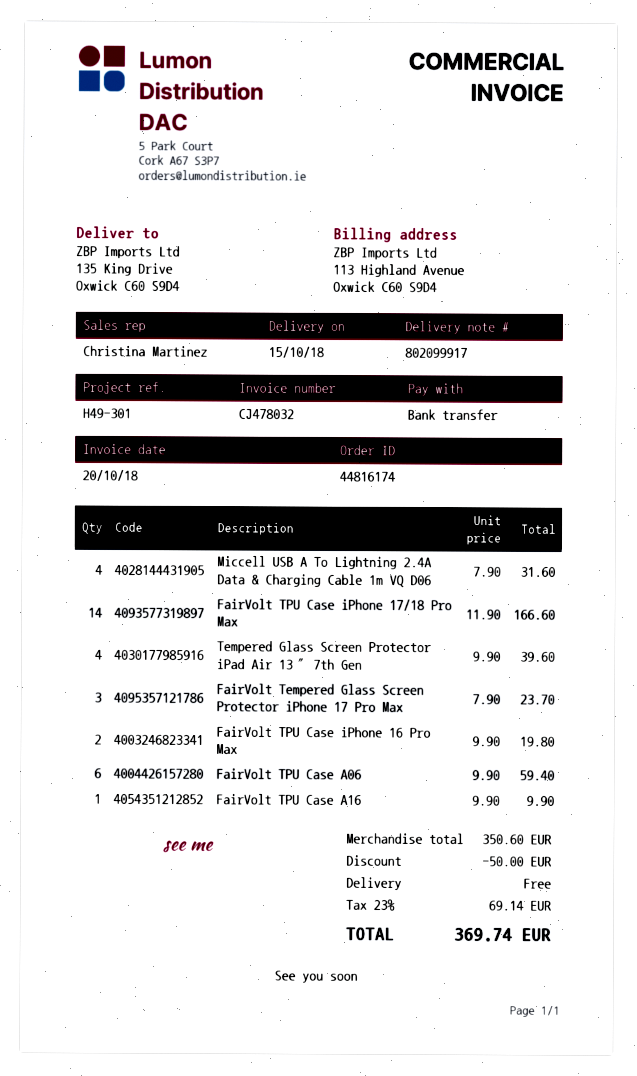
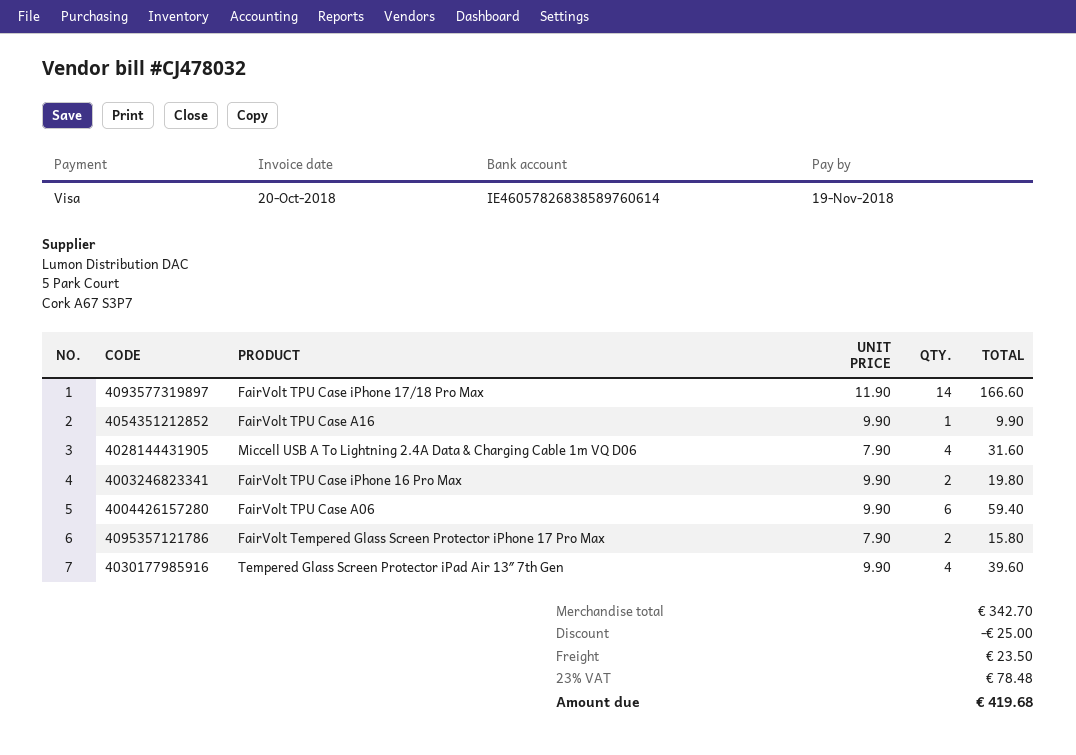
payment method: bank transfer -> Visa
FairVolt Tempered Glass Screen Protector iPhone 17 Pro Max: 3 x 7.90 = 23.70 -> 2 x 7.90 = 15.80
subtotal: 350.60 -> 342.70
discount: 50.00 -> 25.00
shipping: 0.00 -> 23.50
tax: 23% = 69.14 -> 23% = 78.48
total: 369.74 -> 419.68

